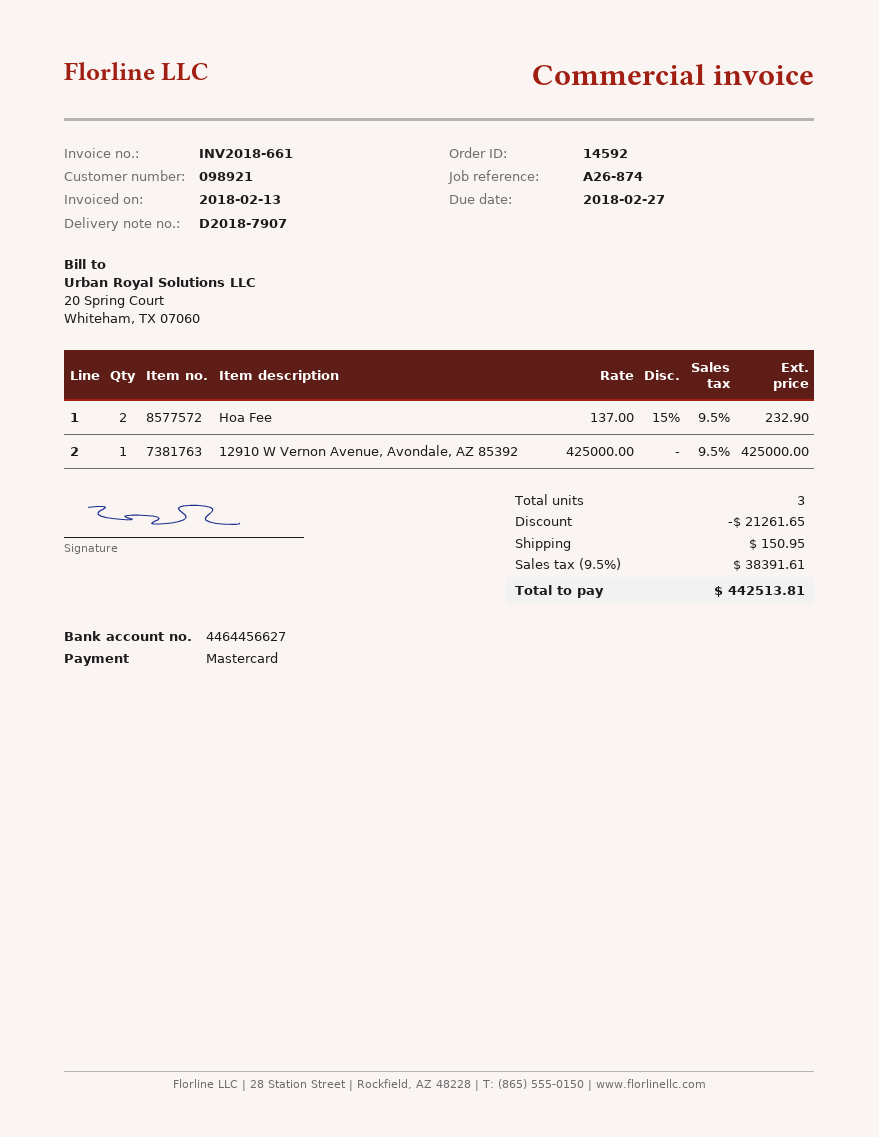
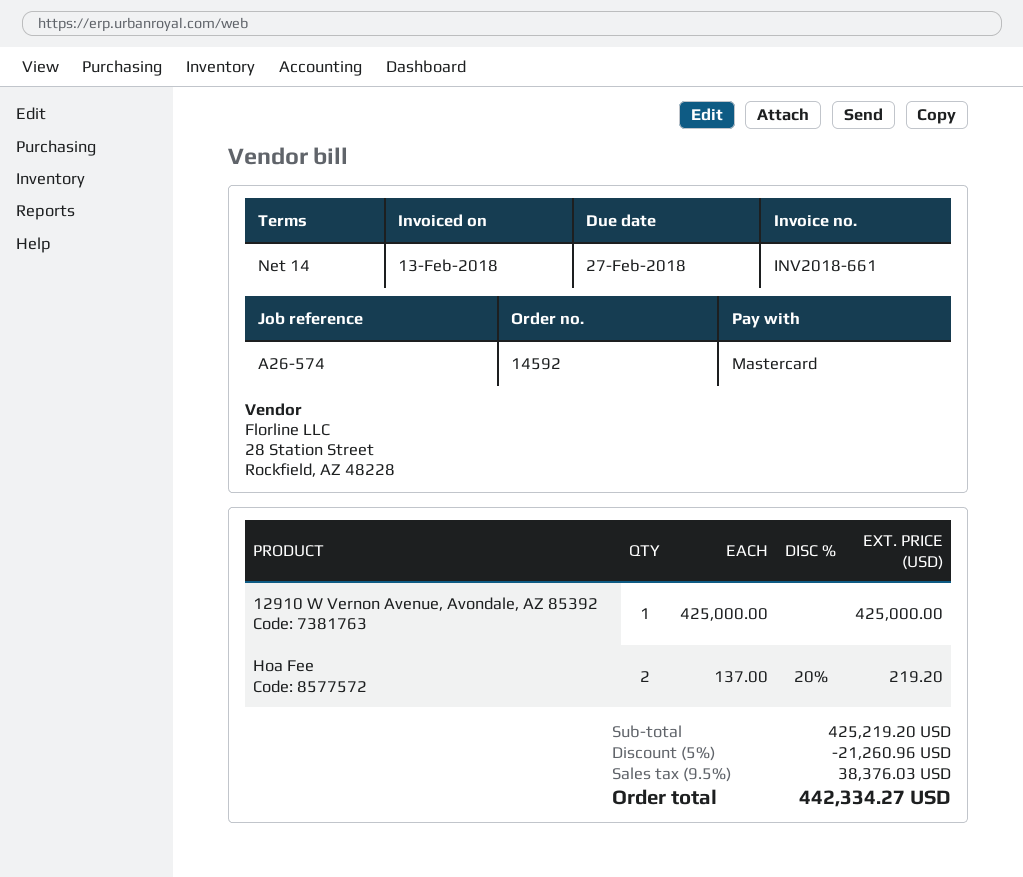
reference: A26-874 -> A26-574
Hoa Fee: 2 x 137.00 - 15% = 232.90 -> 2 x 137.00 - 20% = 219.20
discount: 21261.65 -> 21260.96
shipping: 150.95 -> none
tax: 9.5% = 38391.61 -> 9.5% = 38376.03
total: 442513.81 -> 442334.27

